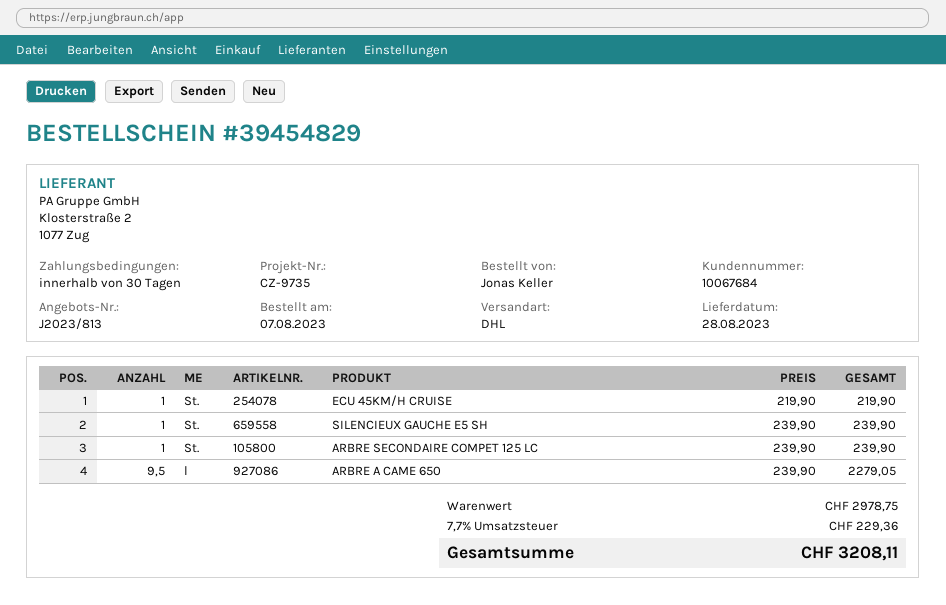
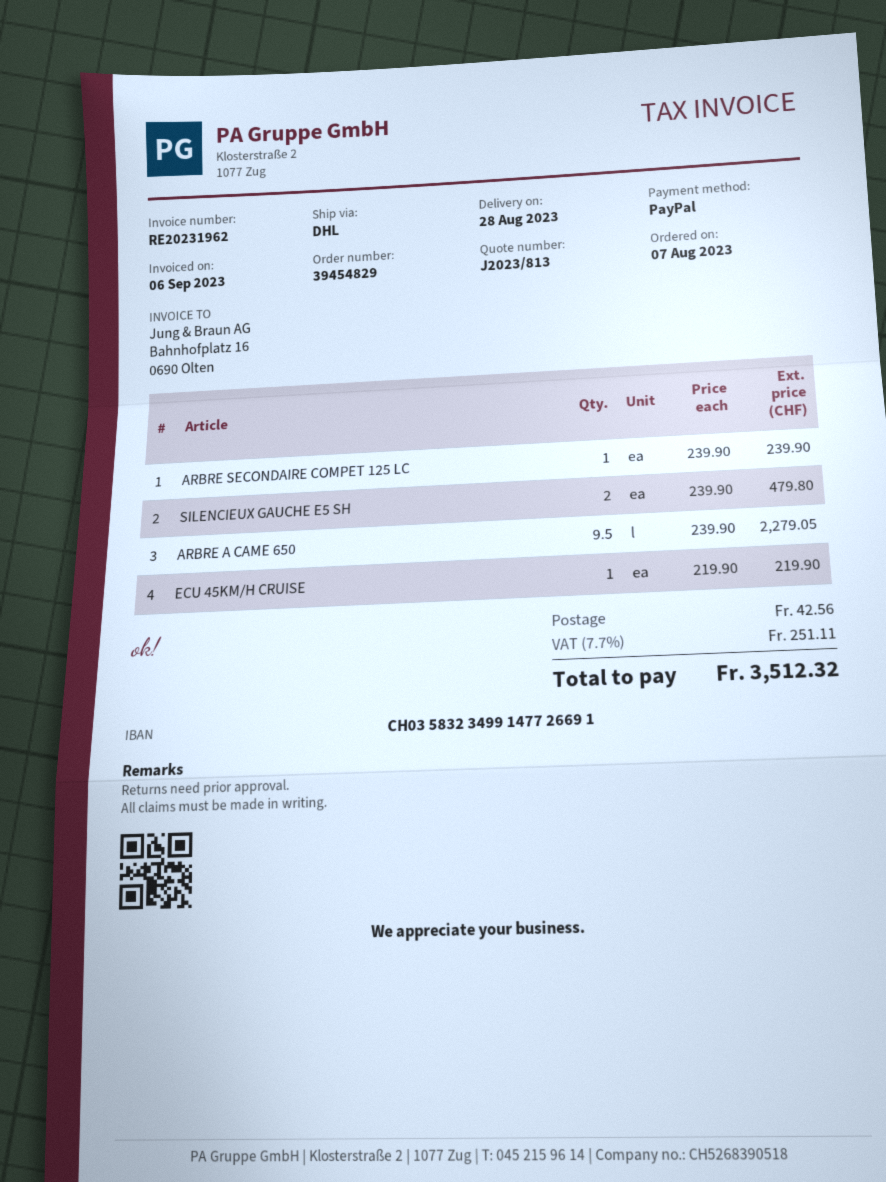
SILENCIEUX GAUCHE E5 SH: 1 x 239.90 = 239.90 -> 2 x 239.90 = 479.80
shipping: none -> 42.56
tax: 7.7% = 229.36 -> 7.7% = 251.11
total: 3208.11 -> 3512.32

